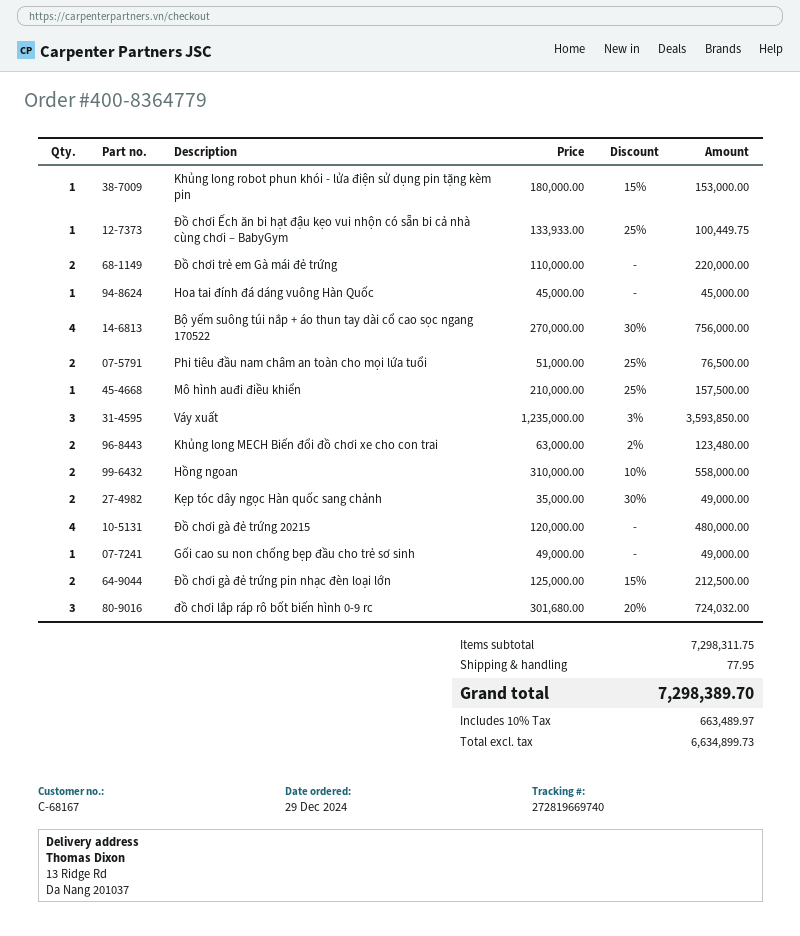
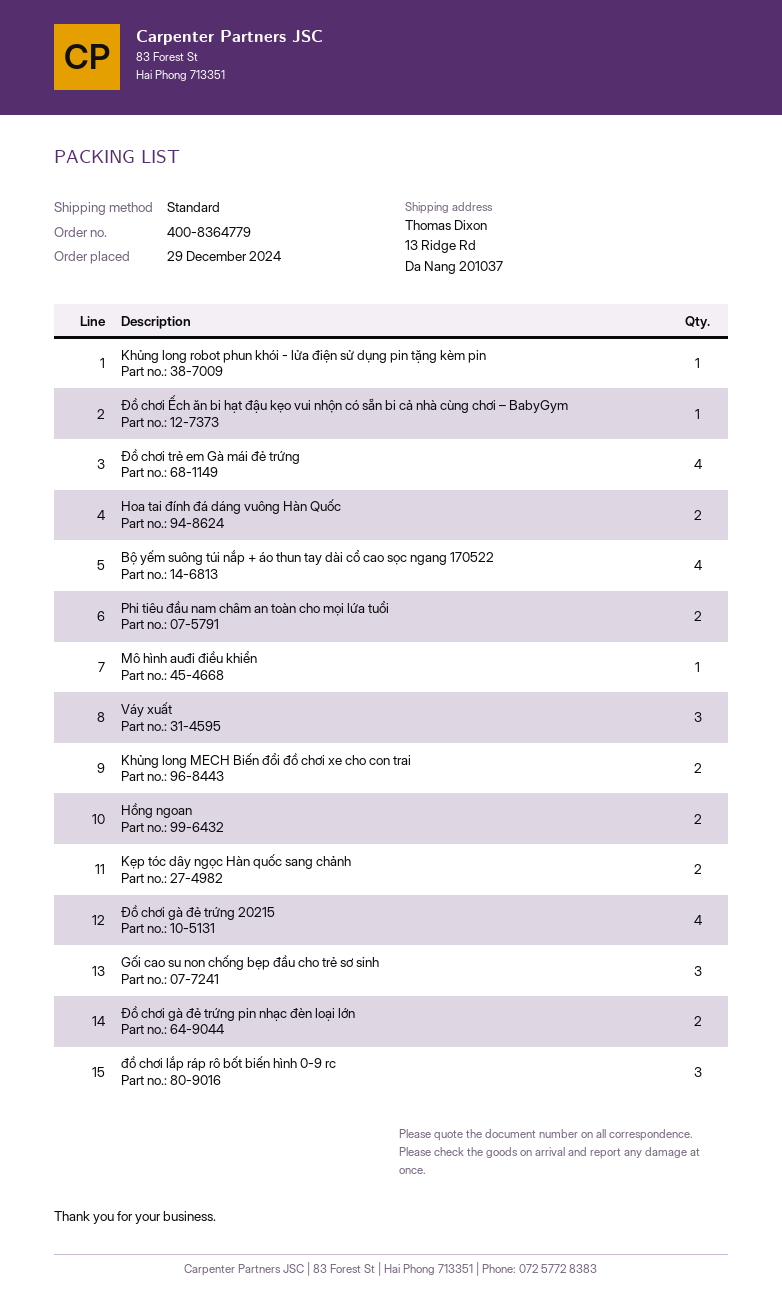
Đồ chơi trẻ em Gà mái đẻ trứng: 2 -> 4
Hoa tai đính đá dáng vuông Hàn Quốc: 1 -> 2
Gối cao su non chống bẹp đầu cho trẻ sơ sinh: 1 -> 3

